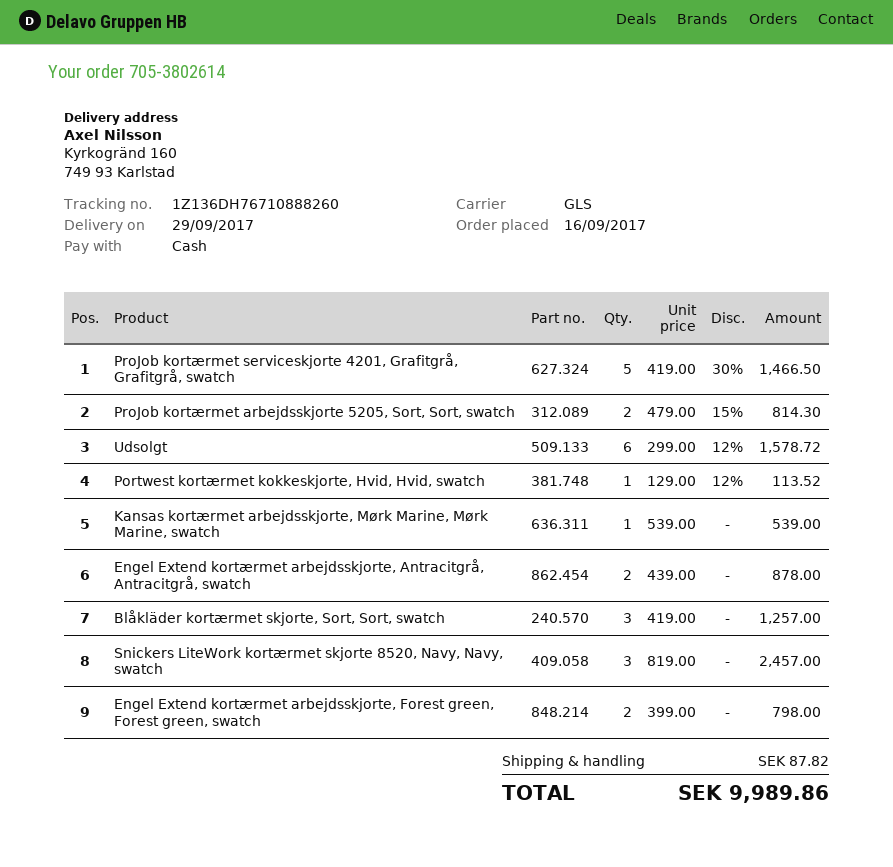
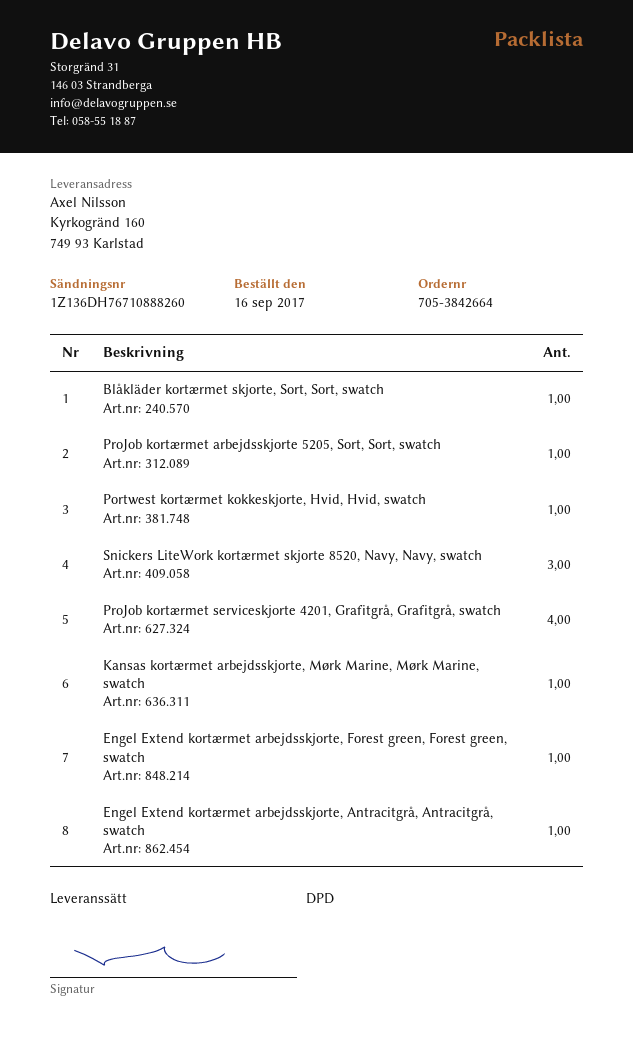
order number: 705-3802614 -> 705-3842664
shipping method: GLS -> DPD
ProJob kortærmet serviceskjorte 4201, Grafitgrå, Grafitgrå, swatch: 5 -> 4
ProJob kortærmet arbejdsskjorte 5205, Sort, Sort, swatch: 2 -> 1
Udsolgt: 6 -> none
Engel Extend kortærmet arbejdsskjorte, Antracitgrå, Antracitgrå, swatch: 2 -> 1
Blåkläder kortærmet skjorte, Sort, Sort, swatch: 3 -> 1
Engel Extend kortærmet arbejdsskjorte, Forest green, Forest green, swatch: 2 -> 1

